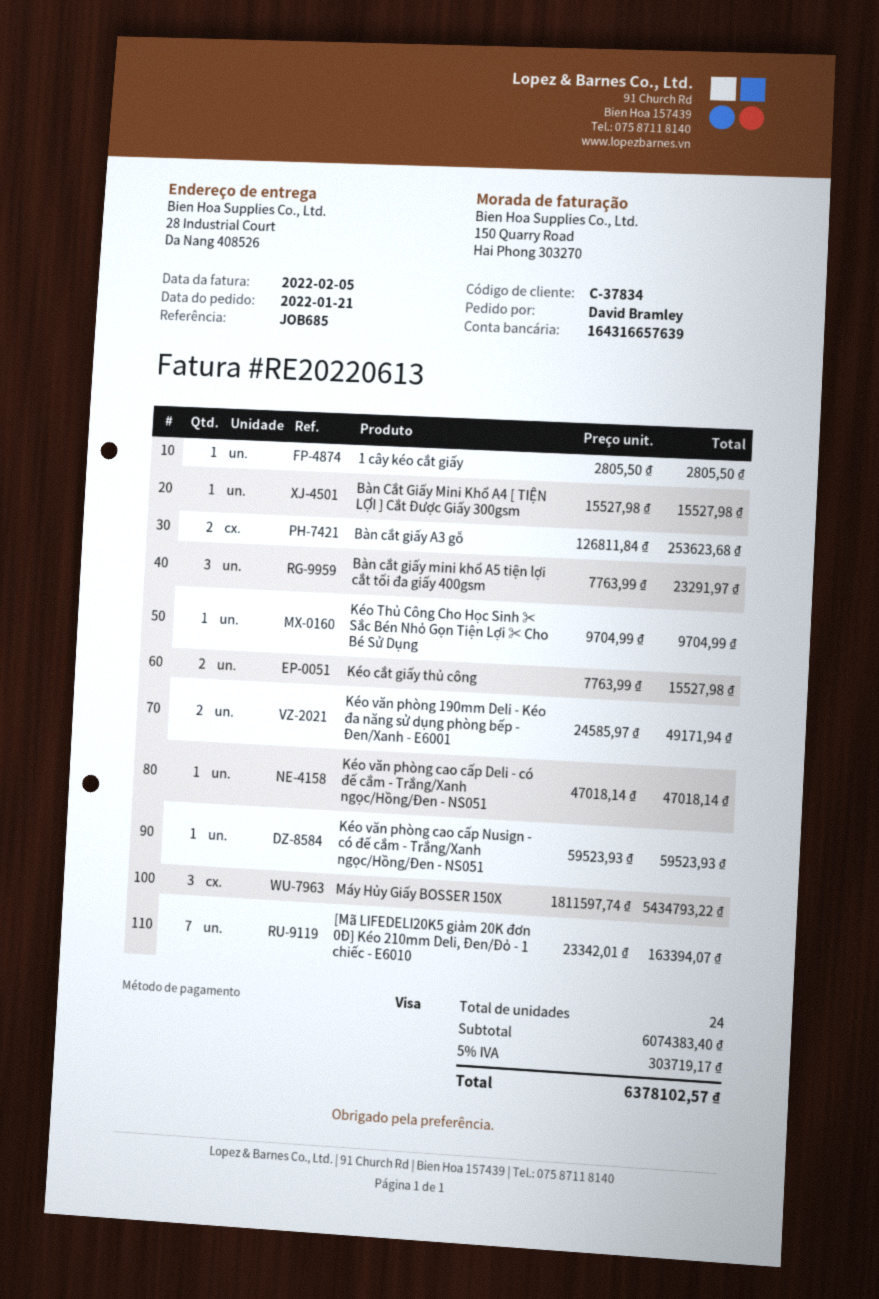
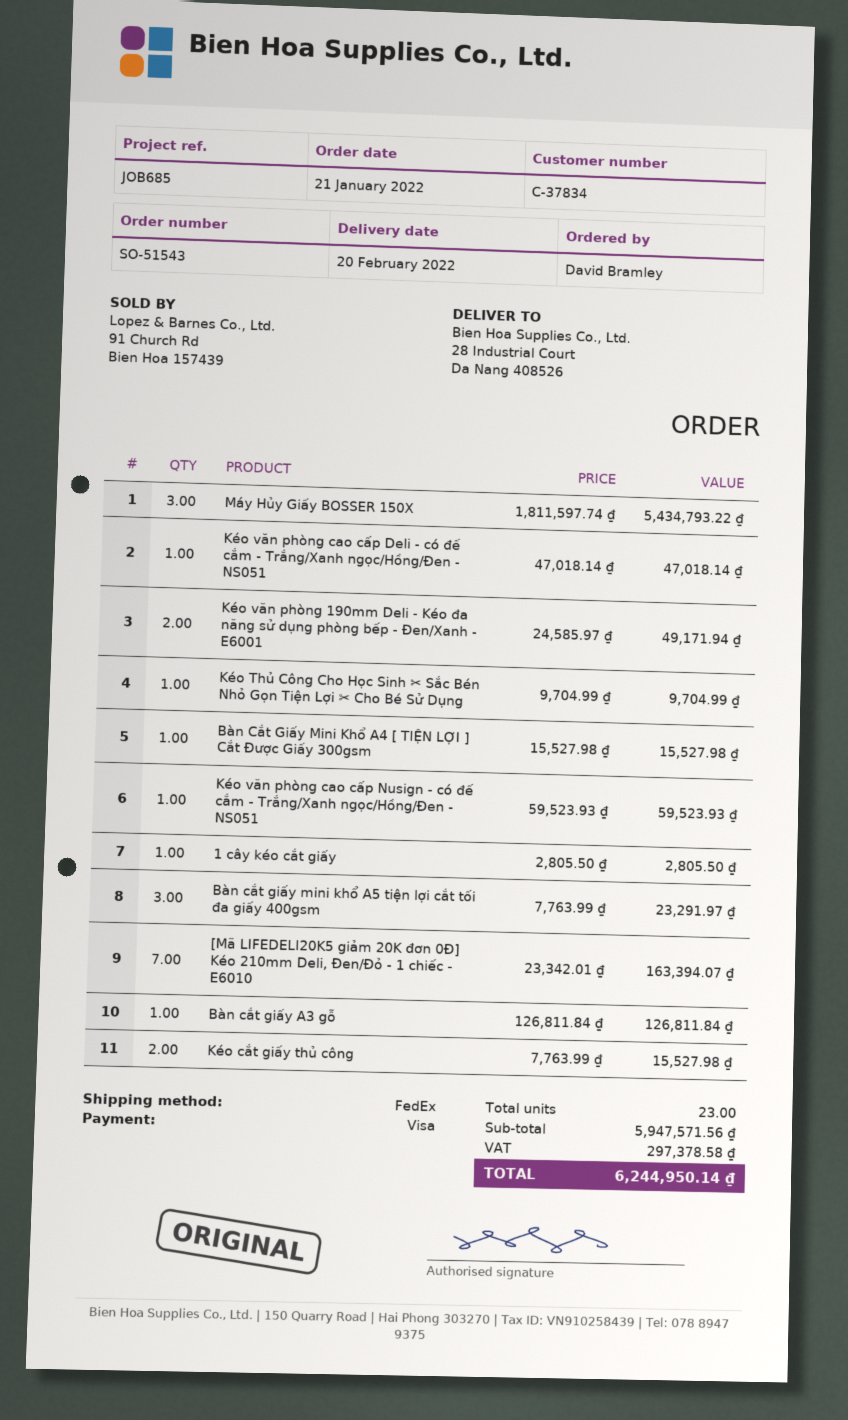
Bàn cắt giấy A3 gỗ: 2 x 126811.84 = 253623.68 -> 1 x 126811.84 = 126811.84
total quantity: 24 -> 23
subtotal: 6074383.40 -> 5947571.56
tax: 303719.17 -> 297378.58
total: 6378102.57 -> 6244950.14

